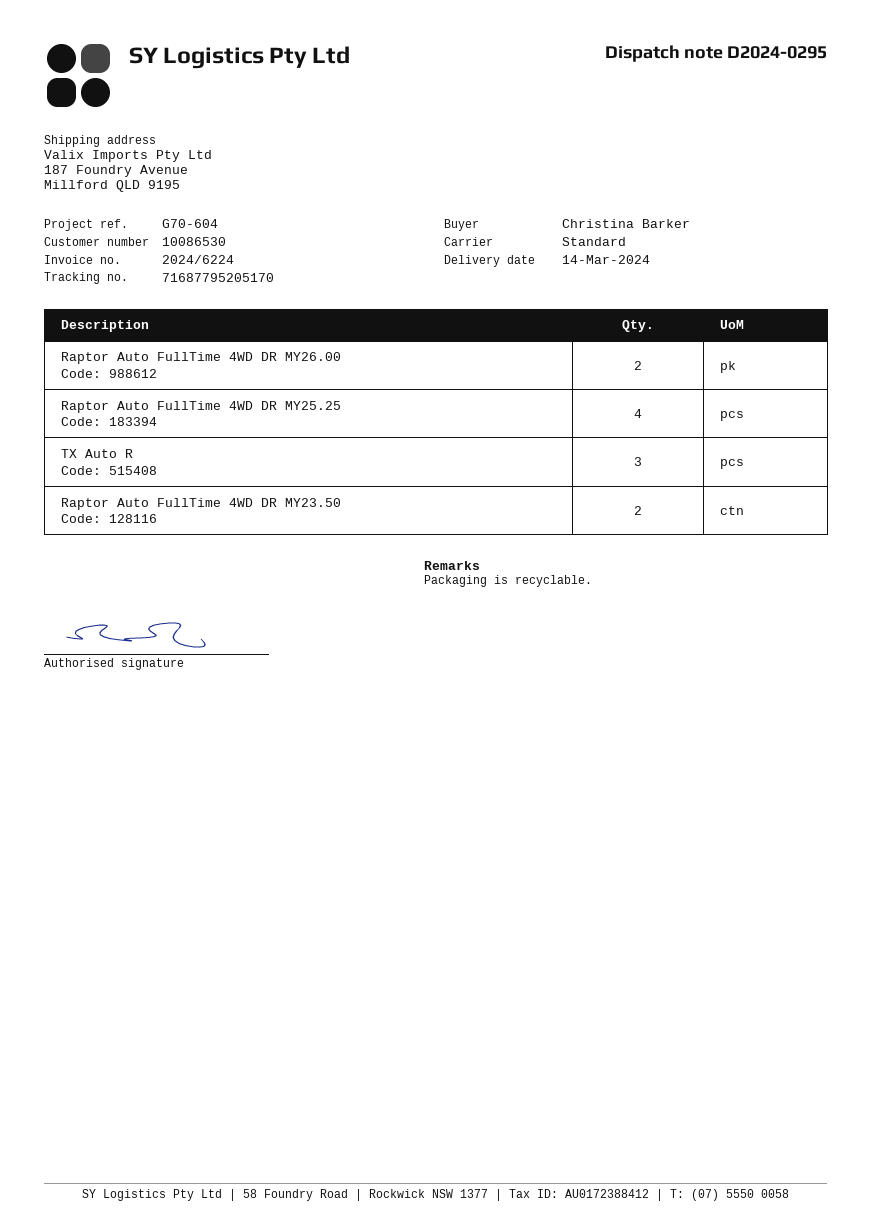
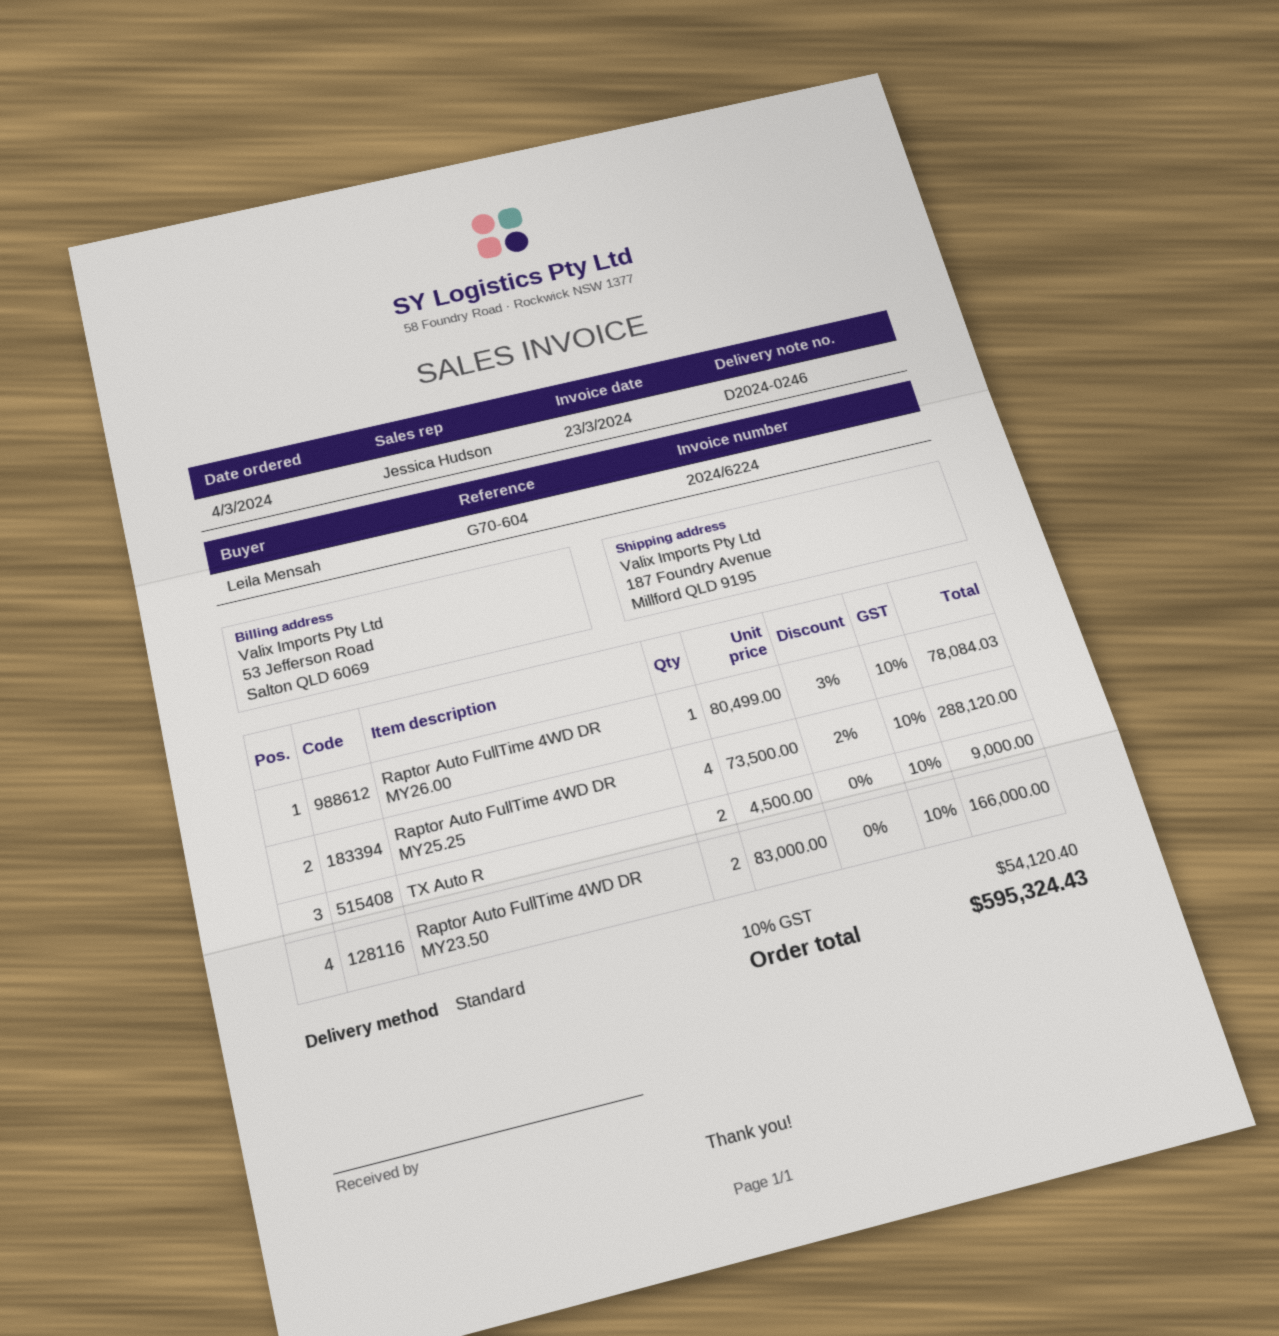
delivery note number: D2024-0295 -> D2024-0246
ordered by: Christina Barker -> Leila Mensah
Raptor Auto FullTime 4WD DR MY26.00: 2 -> 1
TX Auto R: 3 -> 2

